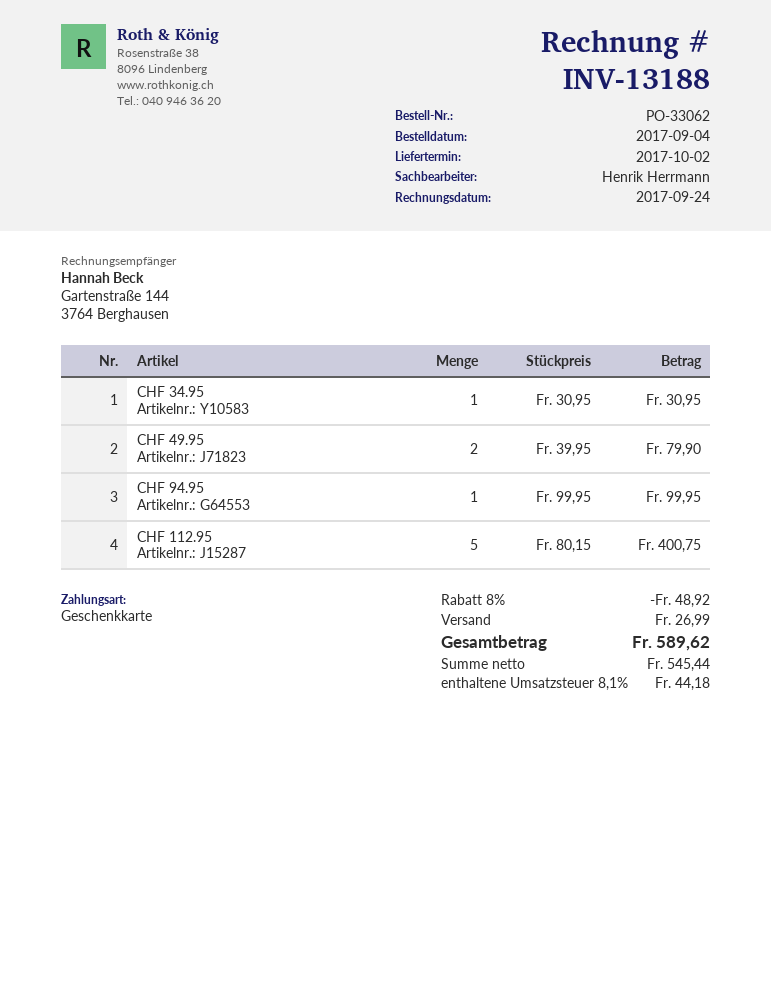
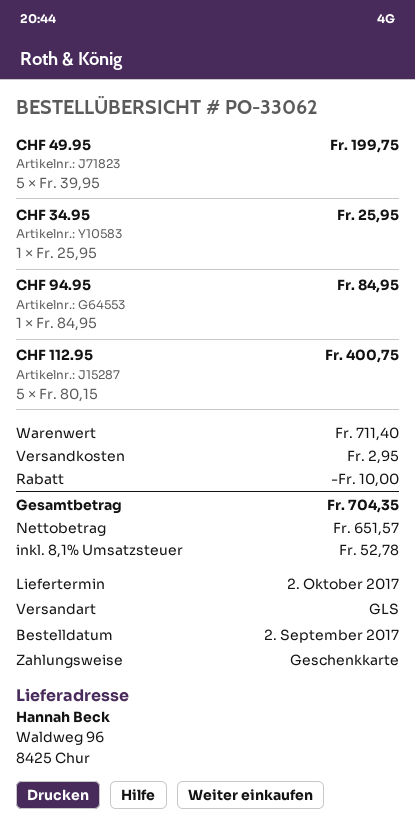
order date: 2017-09-04 -> 2017-09-02
CHF 34.95: 1 x 30.95 = 30.95 -> 1 x 25.95 = 25.95
CHF 49.95: 2 x 39.95 = 79.90 -> 5 x 39.95 = 199.75
CHF 94.95: 1 x 99.95 = 99.95 -> 1 x 84.95 = 84.95
discount: 48.92 -> 10.00
shipping: 26.99 -> 2.95
net: 545.44 -> 651.57
tax: 8.1% = 44.18 -> 8.1% = 52.78
total: 589.62 -> 704.35

